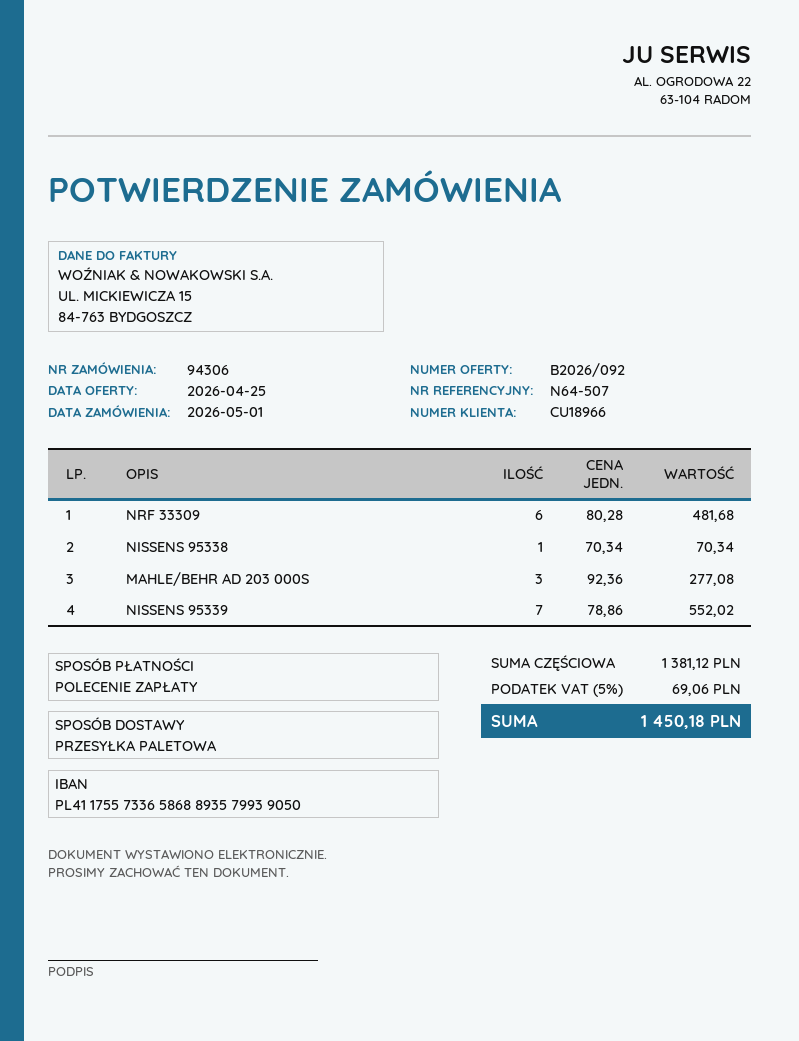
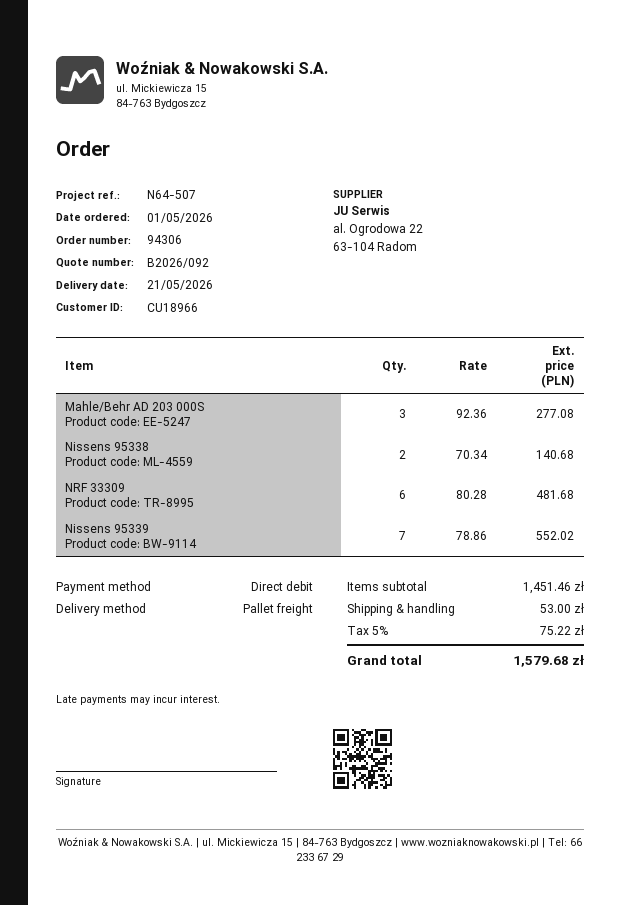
NISSENS 95338: 1 x 70.34 = 70.34 -> 2 x 70.34 = 140.68
subtotal: 1381.12 -> 1451.46
shipping: none -> 53.00
tax: 5% = 69.06 -> 5% = 75.22
total: 1450.18 -> 1579.68

